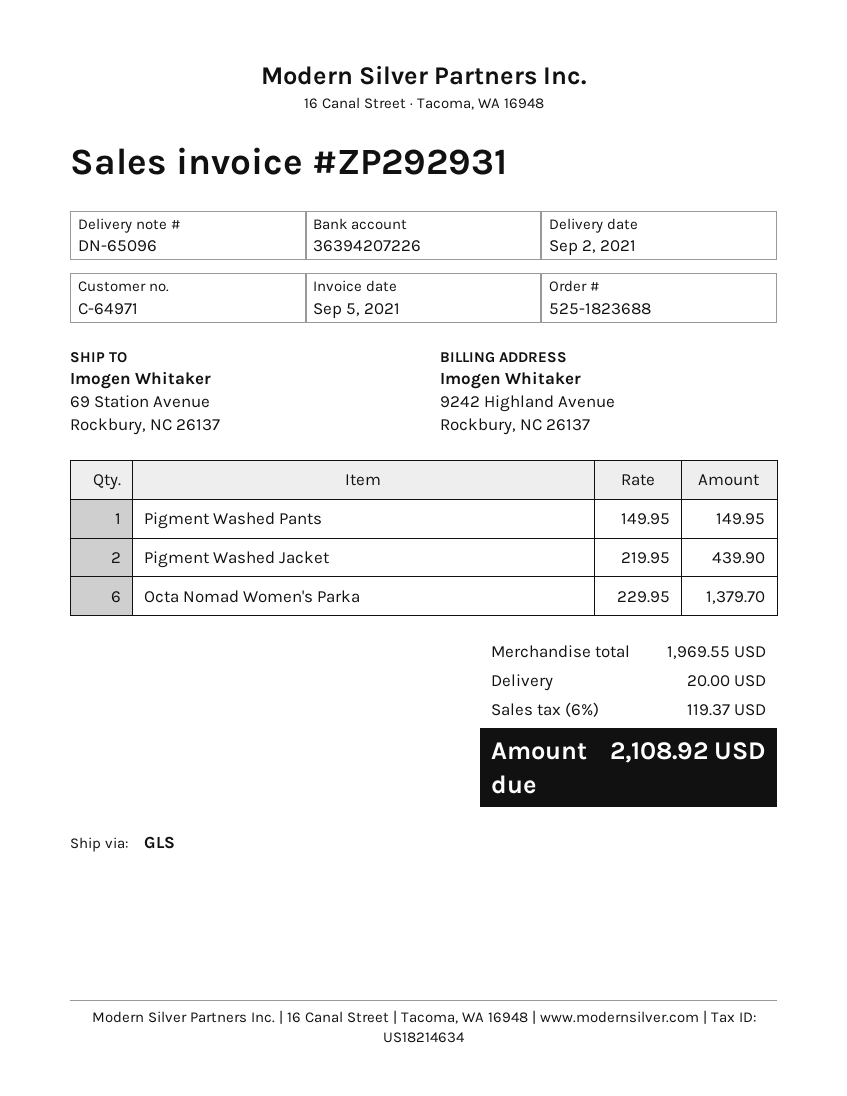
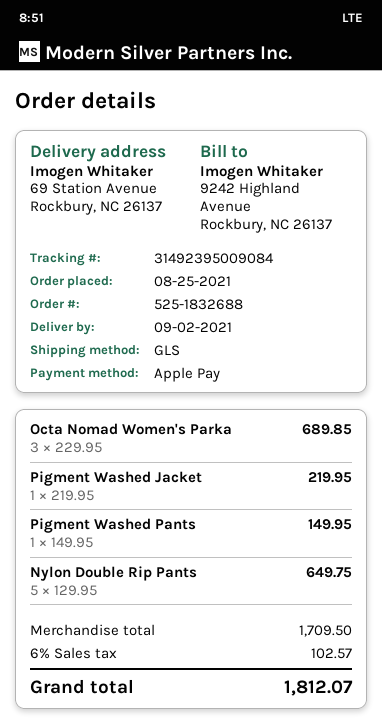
order number: 525-1823688 -> 525-1832688
Pigment Washed Jacket: 2 x 219.95 = 439.90 -> 1 x 219.95 = 219.95
Octa Nomad Women's Parka: 6 x 229.95 = 1379.70 -> 3 x 229.95 = 689.85
Nylon Double Rip Pants: none -> 5 x 129.95 = 649.75
subtotal: 1969.55 -> 1709.50
shipping: 20.00 -> none
tax: 6% = 119.37 -> 6% = 102.57
total: 2108.92 -> 1812.07

